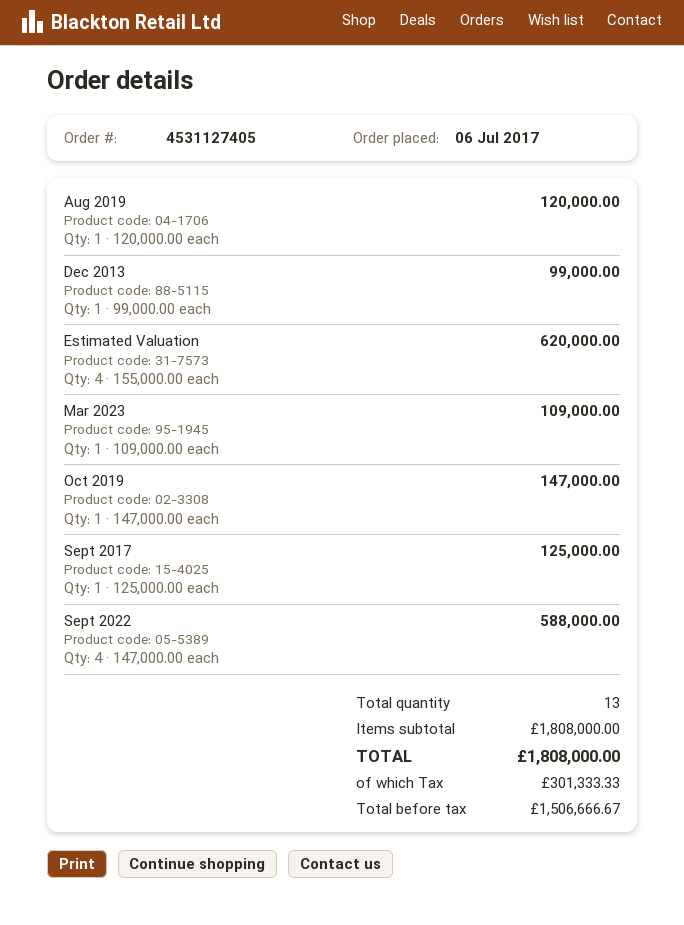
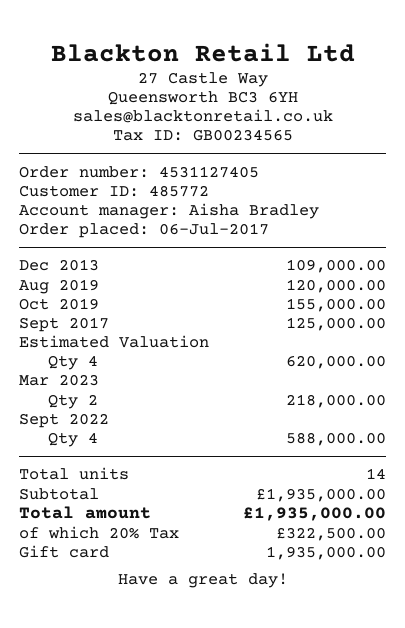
Dec 2013: 1 for 99000.00 -> 1 for 109000.00
Mar 2023: 1 for 109000.00 -> 2 for 218000.00
Oct 2019: 1 for 147000.00 -> 1 for 155000.00
total quantity: 13 -> 14
subtotal: 1808000.00 -> 1935000.00
tax: 301333.33 -> 322500.00
total: 1808000.00 -> 1935000.00

